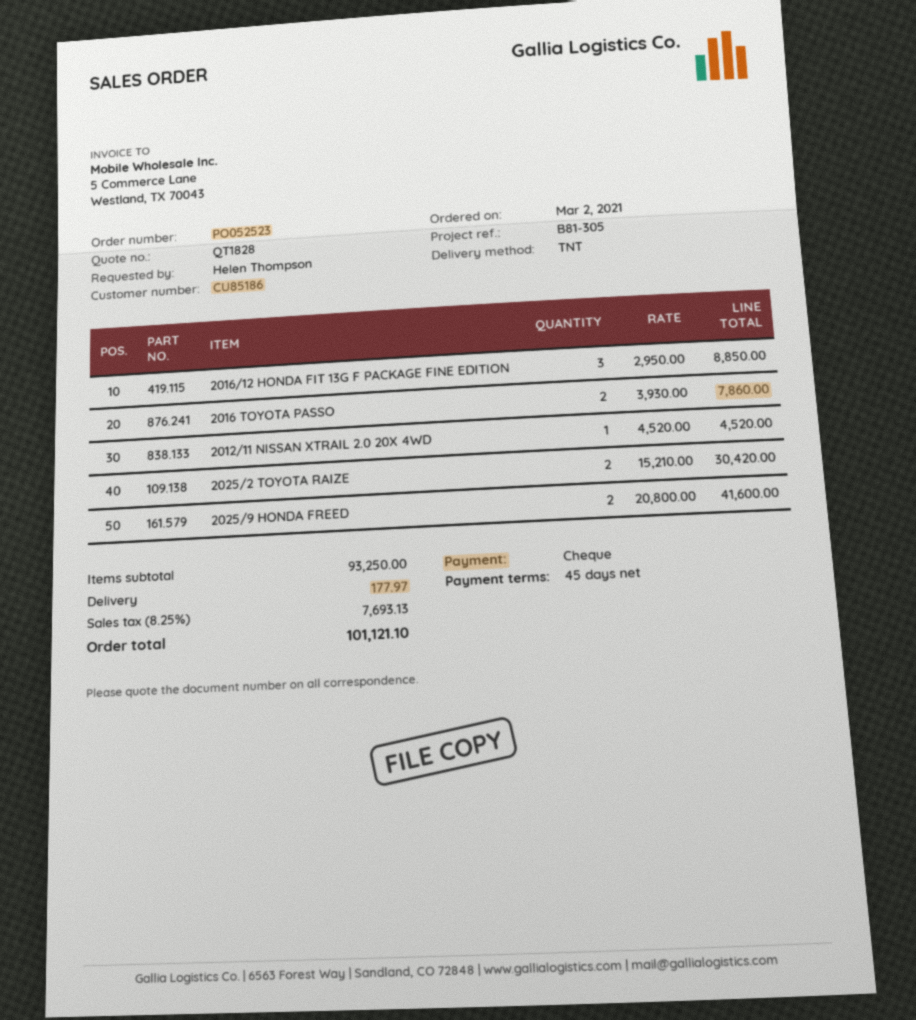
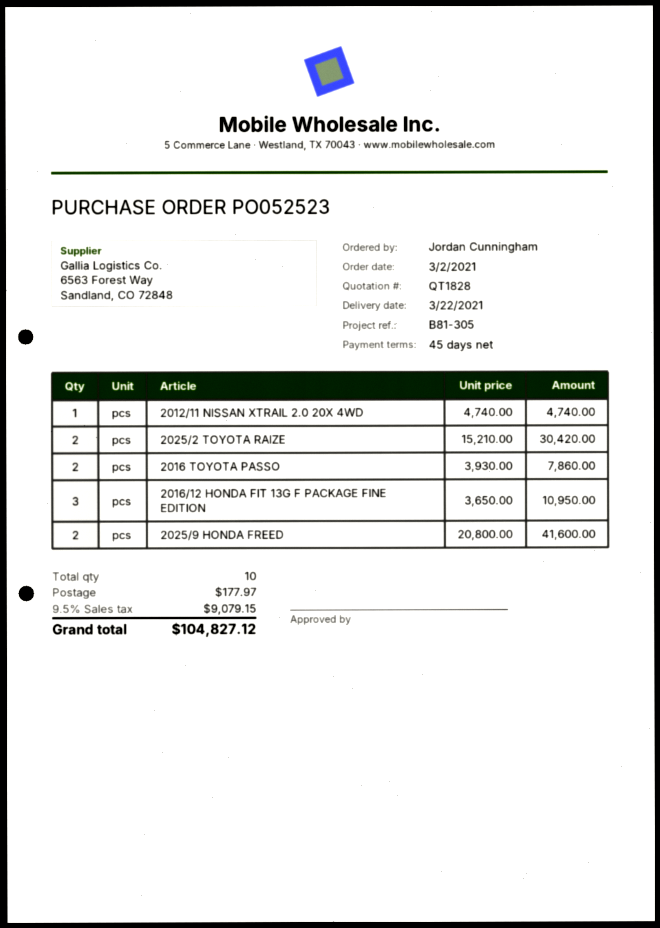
ordered by: Helen Thompson -> Jordan Cunningham
2016/12 HONDA FIT 13G F PACKAGE FINE EDITION: 3 x 2950.00 = 8850.00 -> 3 x 3650.00 = 10950.00
2012/11 NISSAN XTRAIL 2.0 20X 4WD: 1 x 4520.00 = 4520.00 -> 1 x 4740.00 = 4740.00
tax: 8.25% = 7693.13 -> 9.5% = 9079.15
total: 101121.10 -> 104827.12

